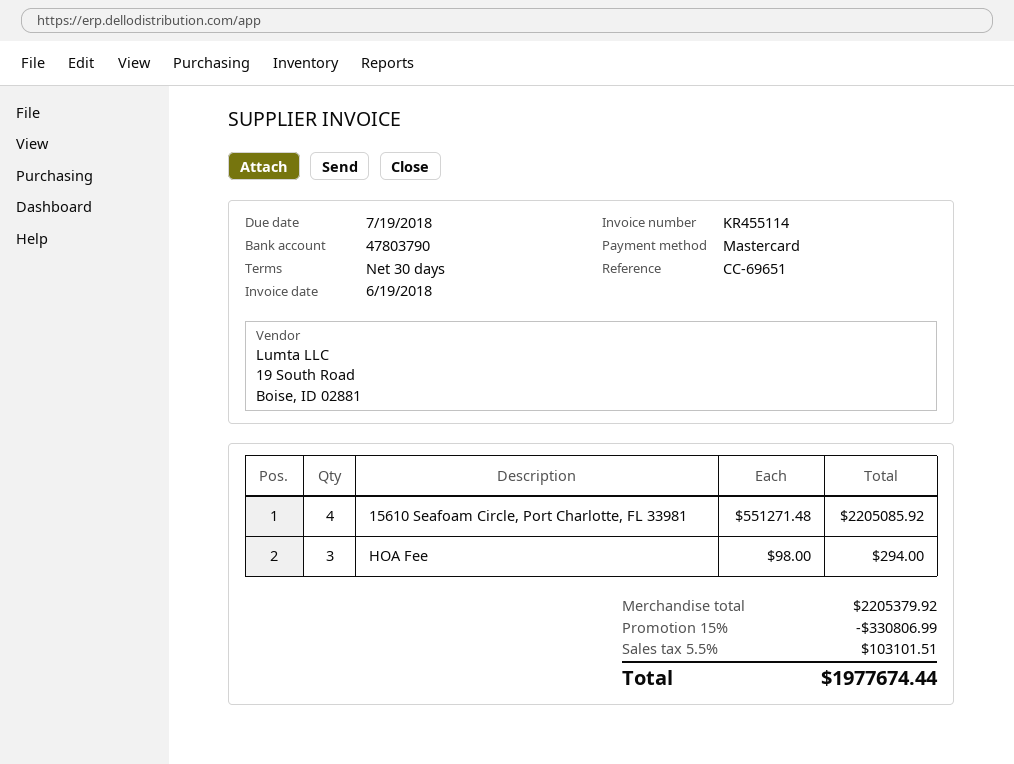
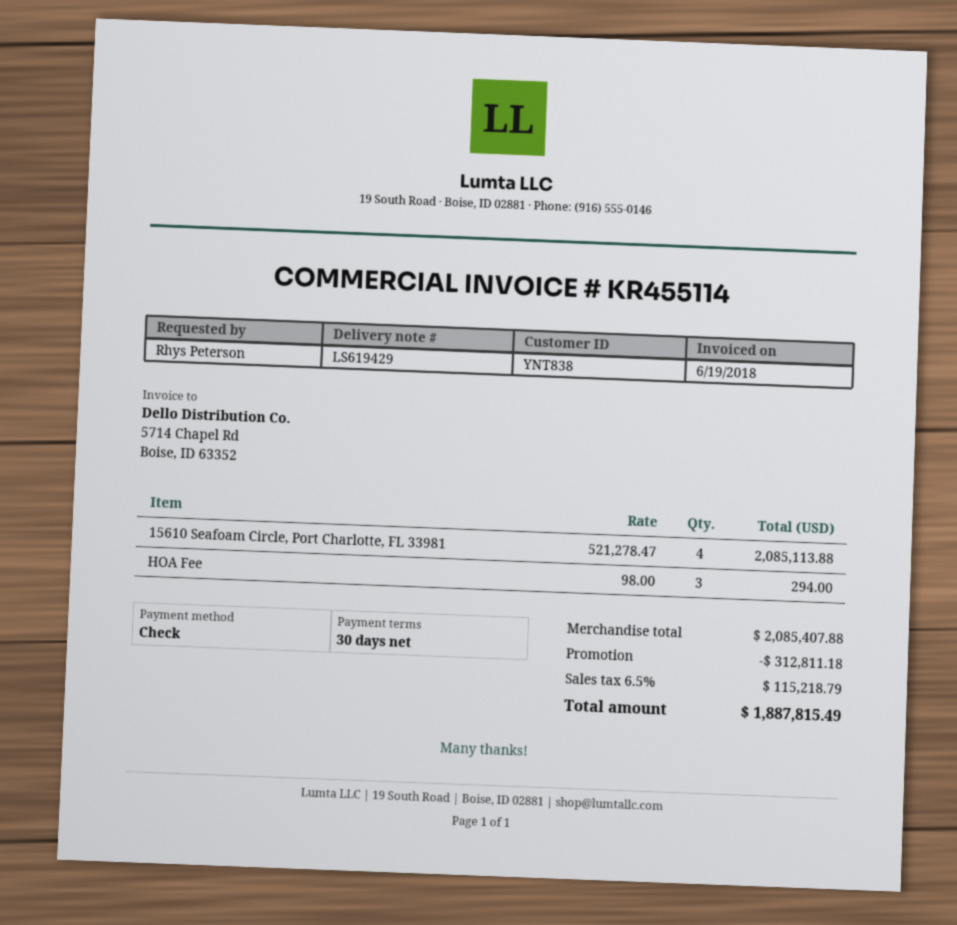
payment method: Mastercard -> cheque
15610 Seafoam Circle, Port Charlotte, FL 33981: 4 x 551271.48 = 2205085.92 -> 4 x 521278.47 = 2085113.88
subtotal: 2205379.92 -> 2085407.88
discount: 330806.99 -> 312811.18
tax: 5.5% = 103101.51 -> 6.5% = 115218.79
total: 1977674.44 -> 1887815.49

